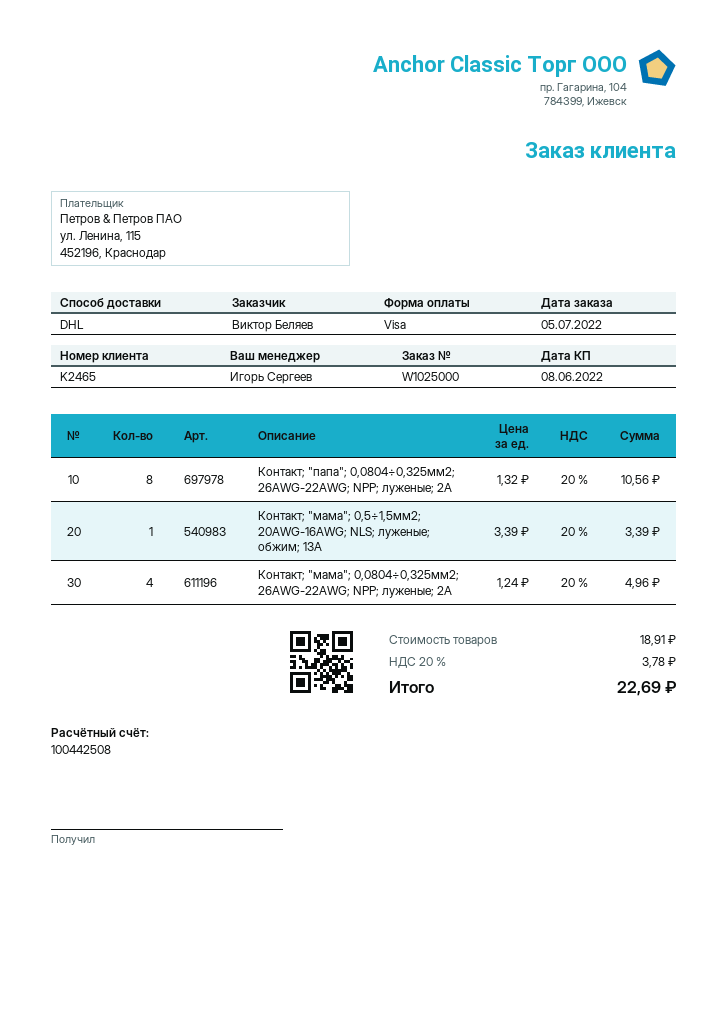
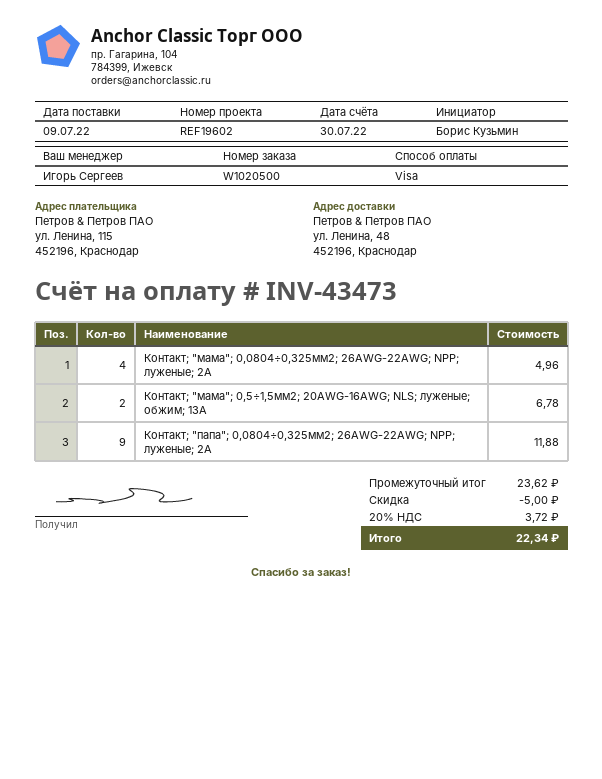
order number: W1025000 -> W1020500
ordered by: Виктор Беляев -> Борис Кузьмин
Контакт; "папа"; 0,0804÷0,325мм2; 26AWG-22AWG; NPP; луженые; 2А: 8 for 10.56 -> 9 for 11.88
Контакт; "мама"; 0,5÷1,5мм2; 20AWG-16AWG; NLS; луженые; обжим; 13А: 1 for 3.39 -> 2 for 6.78
subtotal: 18.91 -> 23.62
discount: none -> 5.00
tax: 20% = 3.78 -> 20% = 3.72
total: 22.69 -> 22.34

